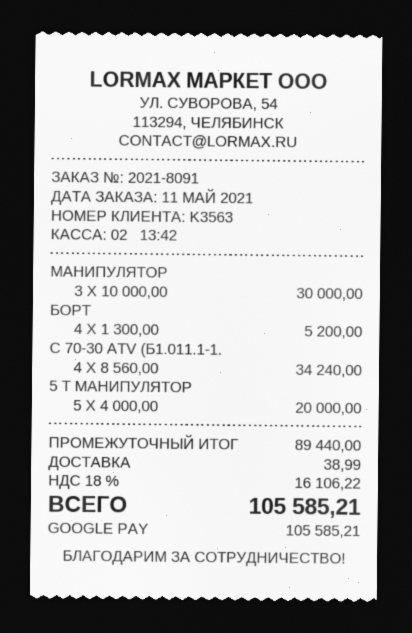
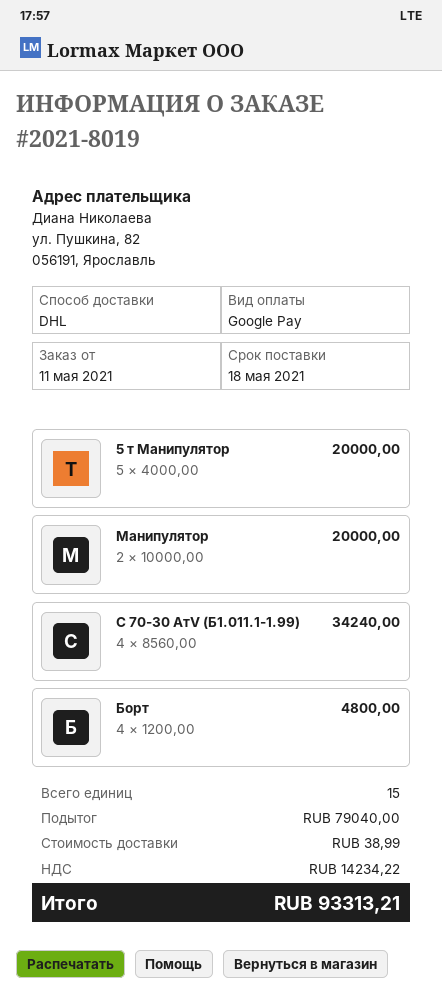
order number: 2021-8091 -> 2021-8019
МАНИПУЛЯТОР: 3 x 10000.00 = 30000.00 -> 2 x 10000.00 = 20000.00
БОРТ: 4 x 1300.00 = 5200.00 -> 4 x 1200.00 = 4800.00
subtotal: 89440.00 -> 79040.00
tax: 16106.22 -> 14234.22
total: 105585.21 -> 93313.21

